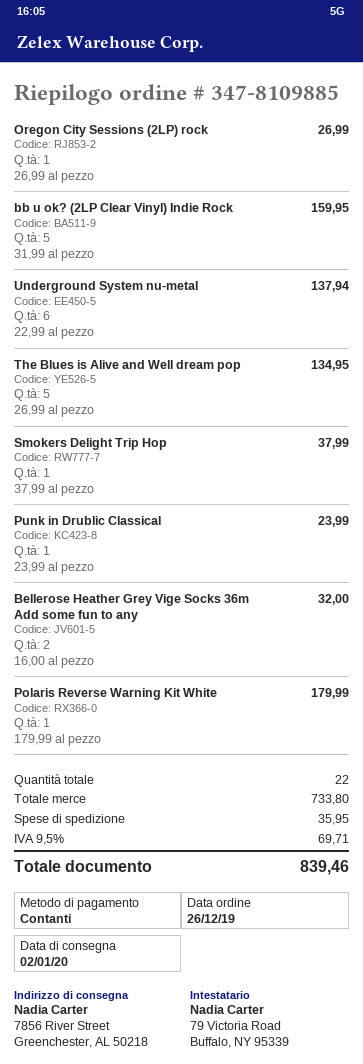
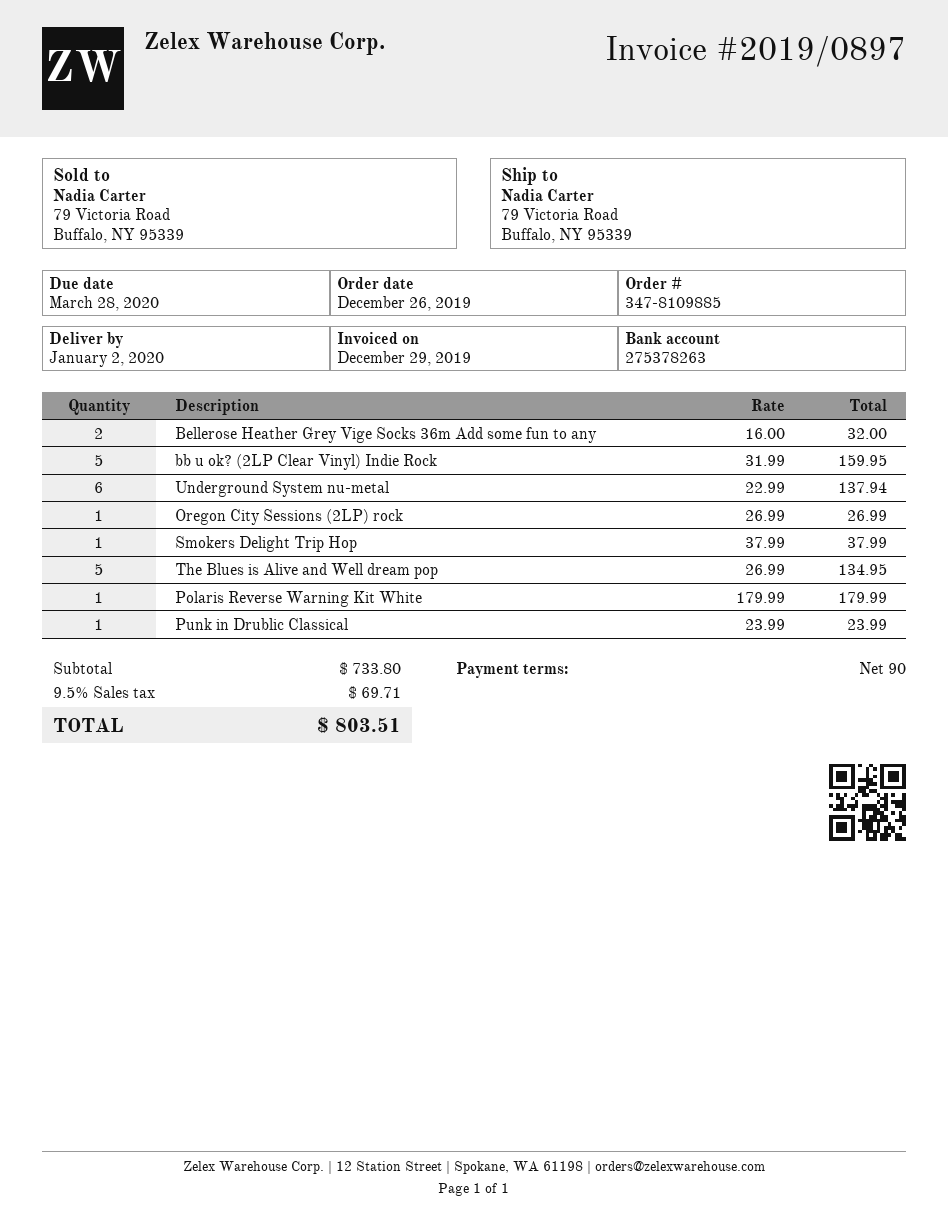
ship to: 7856 River Street, Greenchester, AL 50218 -> 79 Victoria Road, Buffalo, NY 95339
shipping: 35.95 -> none
total: 839.46 -> 803.51

